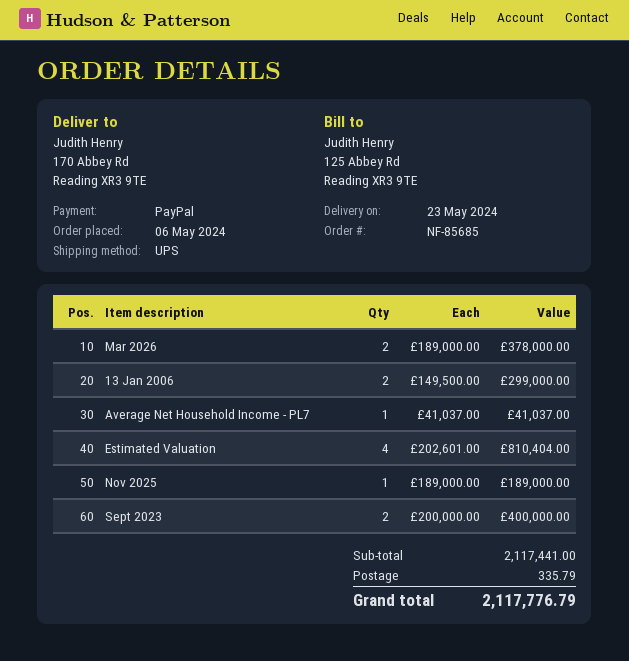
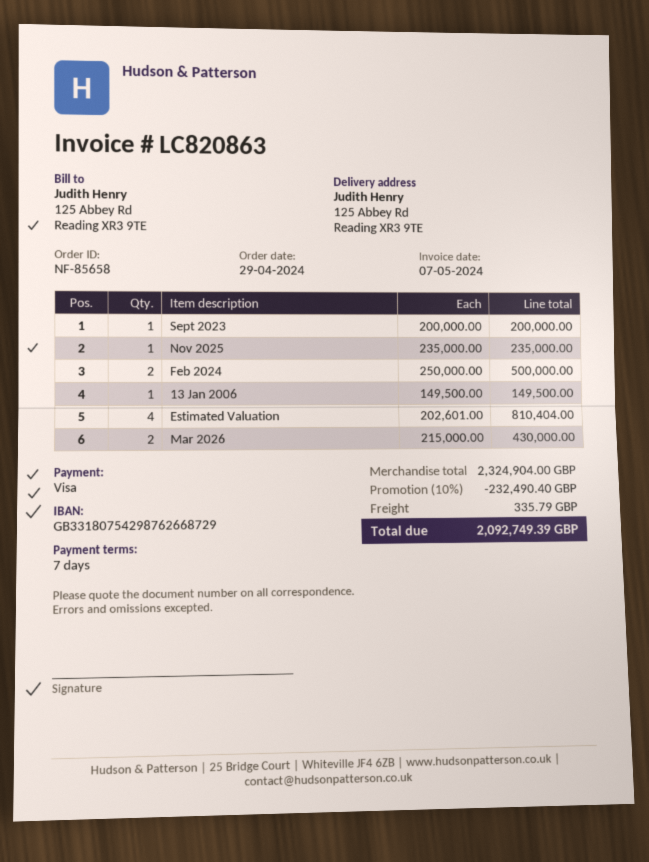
order number: NF-85685 -> NF-85658
order date: 2024-05-06 -> 2024-04-29
payment method: PayPal -> Visa
ship to: 170 Abbey Rd, Reading XR3 9TE -> 125 Abbey Rd, Reading XR3 9TE
Mar 2026: 2 x 189000.00 = 378000.00 -> 2 x 215000.00 = 430000.00
13 Jan 2006: 2 x 149500.00 = 299000.00 -> 1 x 149500.00 = 149500.00
Average Net Household Income - PL7: 1 x 41037.00 = 41037.00 -> none
Nov 2025: 1 x 189000.00 = 189000.00 -> 1 x 235000.00 = 235000.00
Sept 2023: 2 x 200000.00 = 400000.00 -> 1 x 200000.00 = 200000.00
Feb 2024: none -> 2 x 250000.00 = 500000.00
subtotal: 2117441.00 -> 2324904.00
discount: none -> 10% = 232490.40
total: 2117776.79 -> 2092749.39

